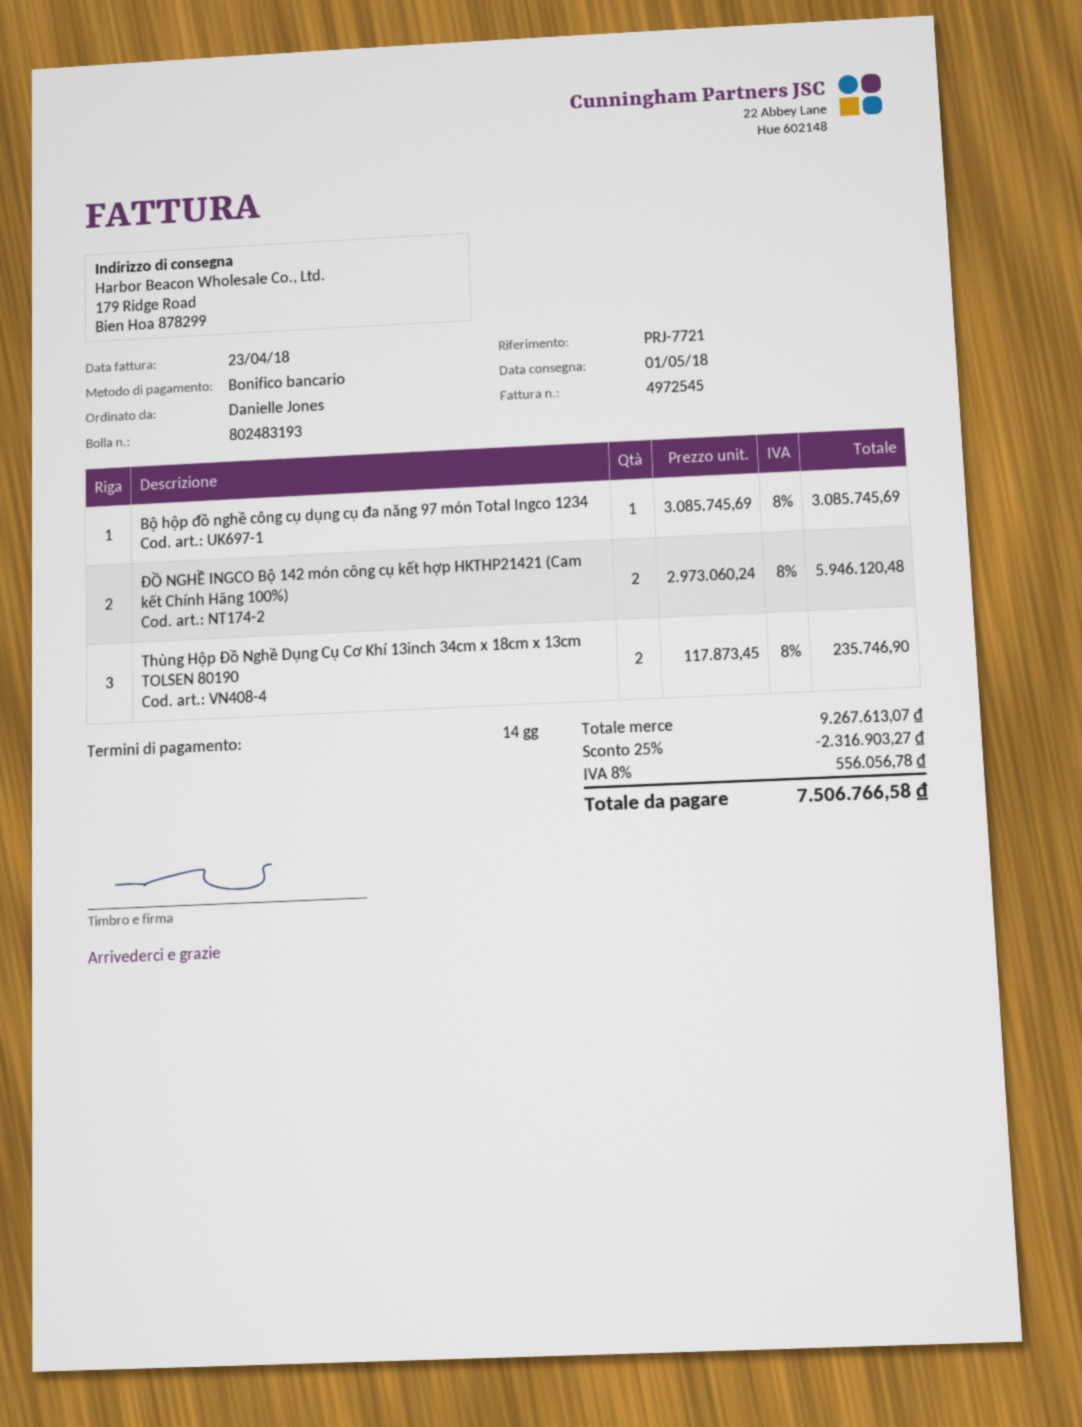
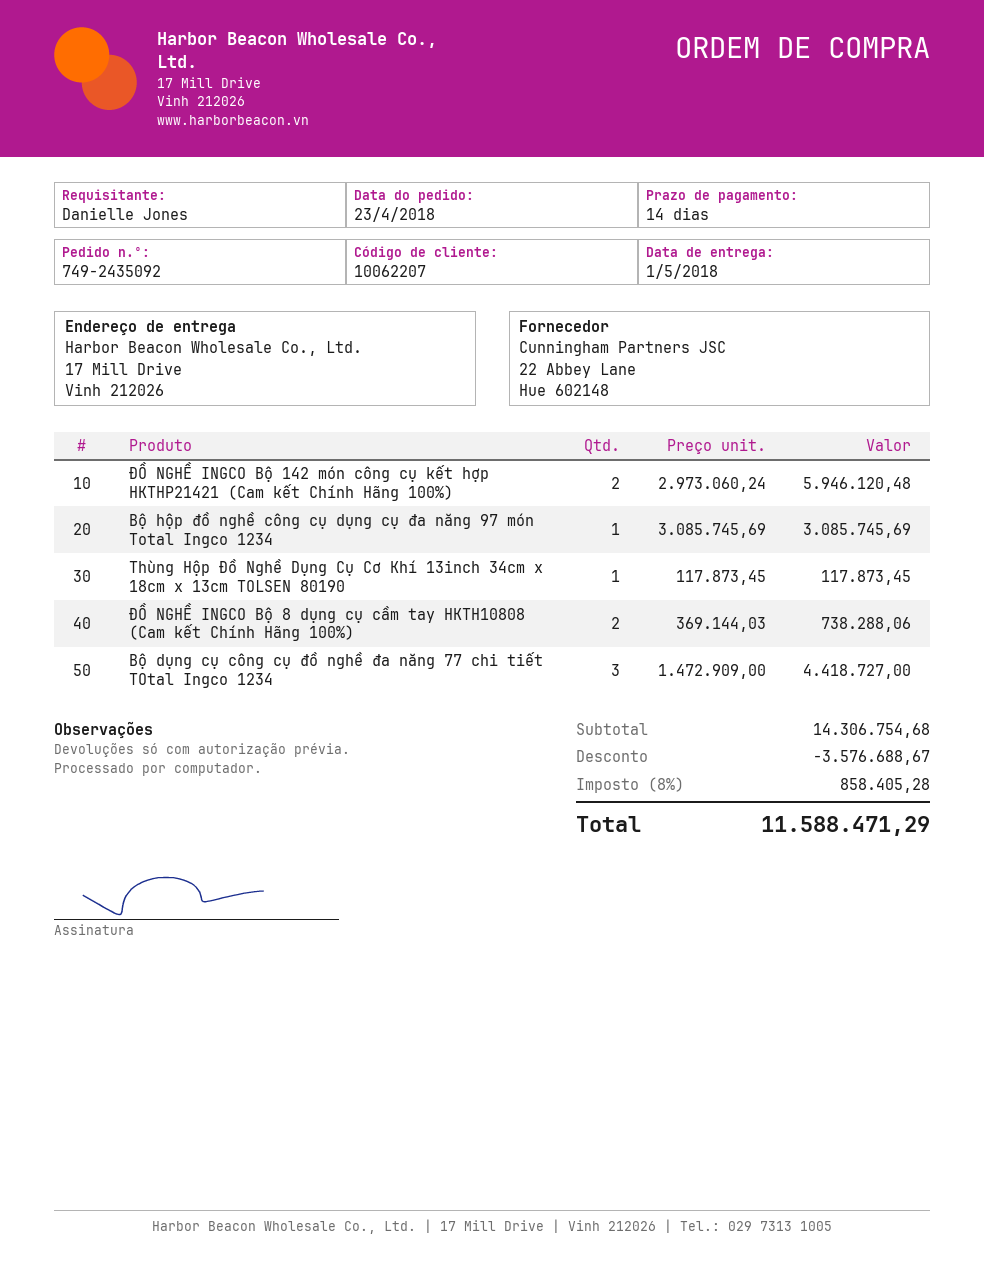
ship to: 179 Ridge Road, Bien Hoa 878299 -> 17 Mill Drive, Vinh 212026
Thùng Hộp Đồ Nghề Dụng Cụ Cơ Khí 13inch 34cm x 18cm x 13cm TOLSEN 80190: 2 x 117873.45 = 235746.90 -> 1 x 117873.45 = 117873.45
ĐỒ NGHỀ INGCO Bộ 8 dụng cụ cầm tay HKTH10808 (Cam kết Chính Hãng 100%): none -> 2 x 369144.03 = 738288.06
Bộ dụng cụ công cụ đồ nghề đa năng 77 chi tiết TOtal Ingco 1234: none -> 3 x 1472909.00 = 4418727.00
subtotal: 9267613.07 -> 14306754.68
discount: 2316903.27 -> 3576688.67
tax: 8% = 556056.78 -> 8% = 858405.28
total: 7506766.58 -> 11588471.29

